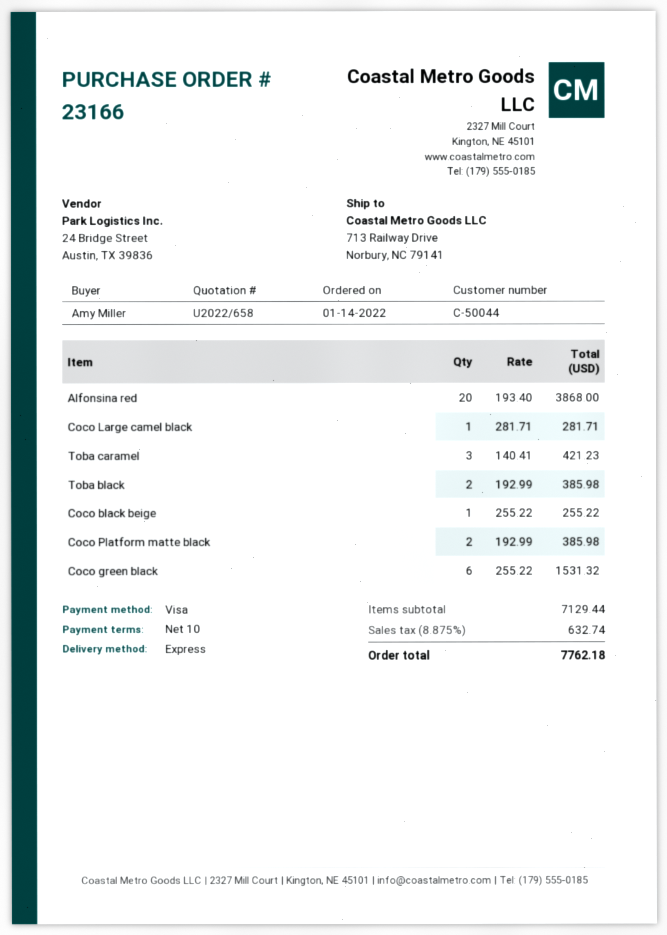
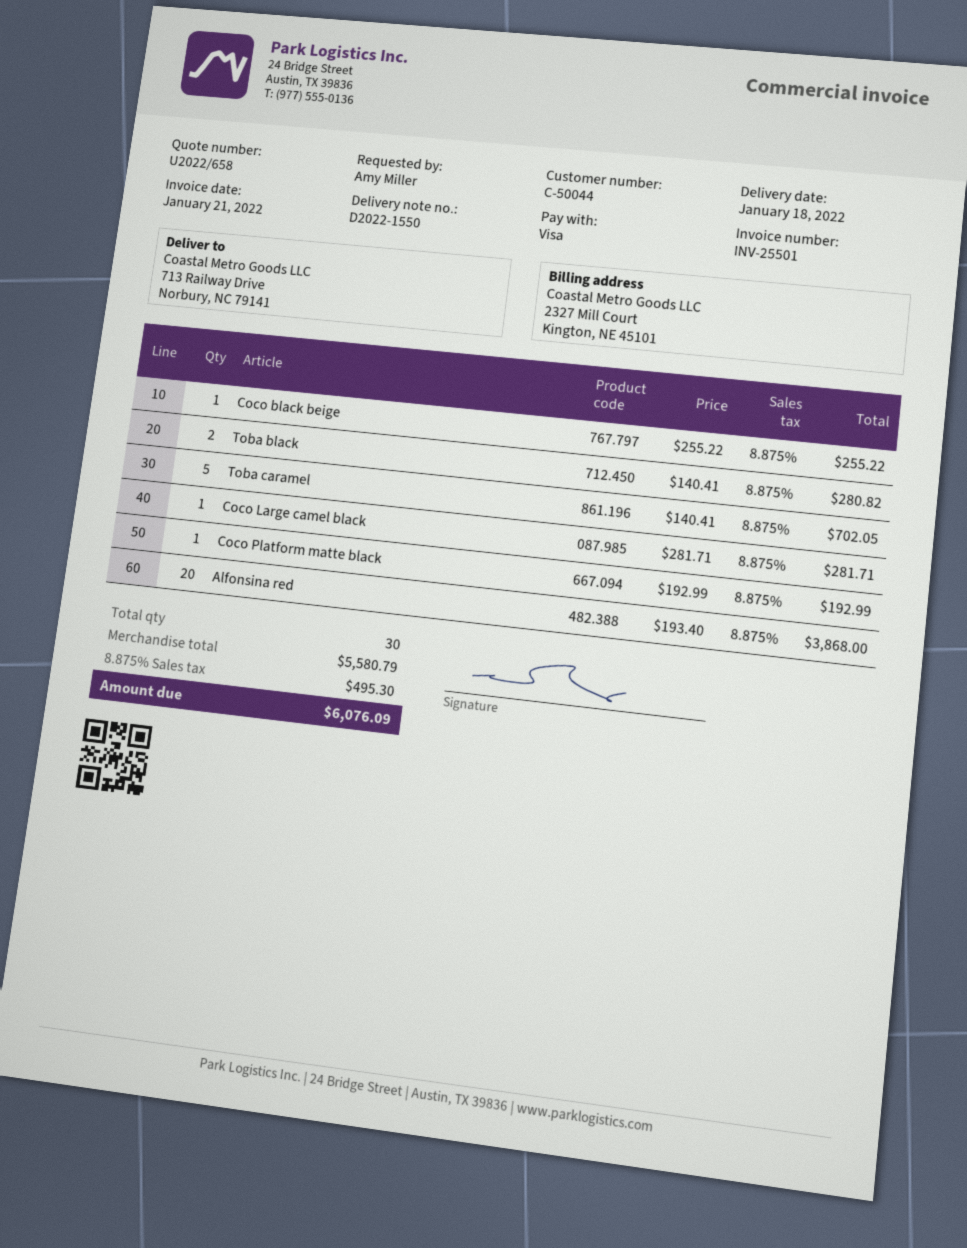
Toba caramel: 3 x 140.41 = 421.23 -> 5 x 140.41 = 702.05
Toba black: 2 x 192.99 = 385.98 -> 2 x 140.41 = 280.82
Coco Platform matte black: 2 x 192.99 = 385.98 -> 1 x 192.99 = 192.99
Coco green black: 6 x 255.22 = 1531.32 -> none
subtotal: 7129.44 -> 5580.79
tax: 8.875% = 632.74 -> 8.875% = 495.30
total: 7762.18 -> 6076.09

